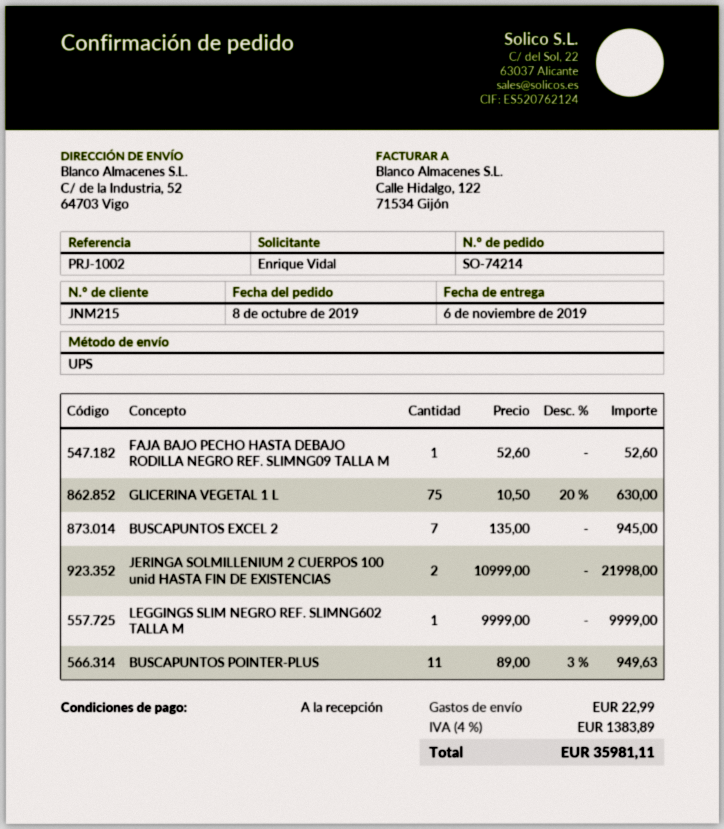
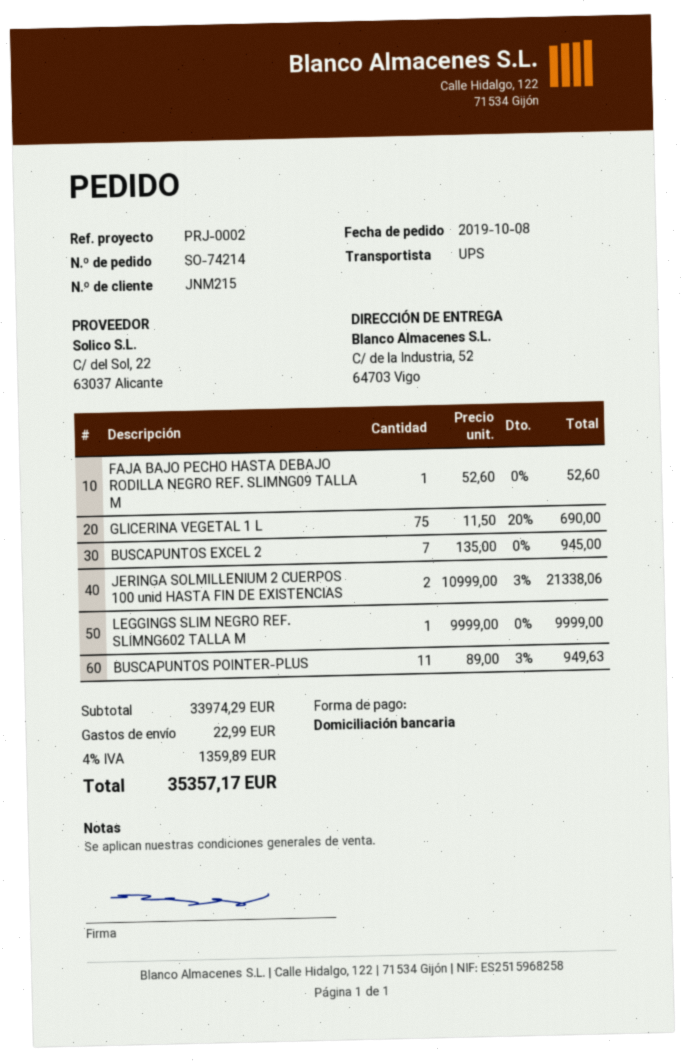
reference: PRJ-1002 -> PRJ-0002
GLICERINA VEGETAL 1 L: 75 x 10.50 - 20% = 630.00 -> 75 x 11.50 - 20% = 690.00
JERINGA SOLMILLENIUM 2 CUERPOS 100 unid HASTA FIN DE EXISTENCIAS: 2 x 10999.00 = 21998.00 -> 2 x 10999.00 - 3% = 21338.06
tax: 4% = 1383.89 -> 4% = 1359.89
total: 35981.11 -> 35357.17

